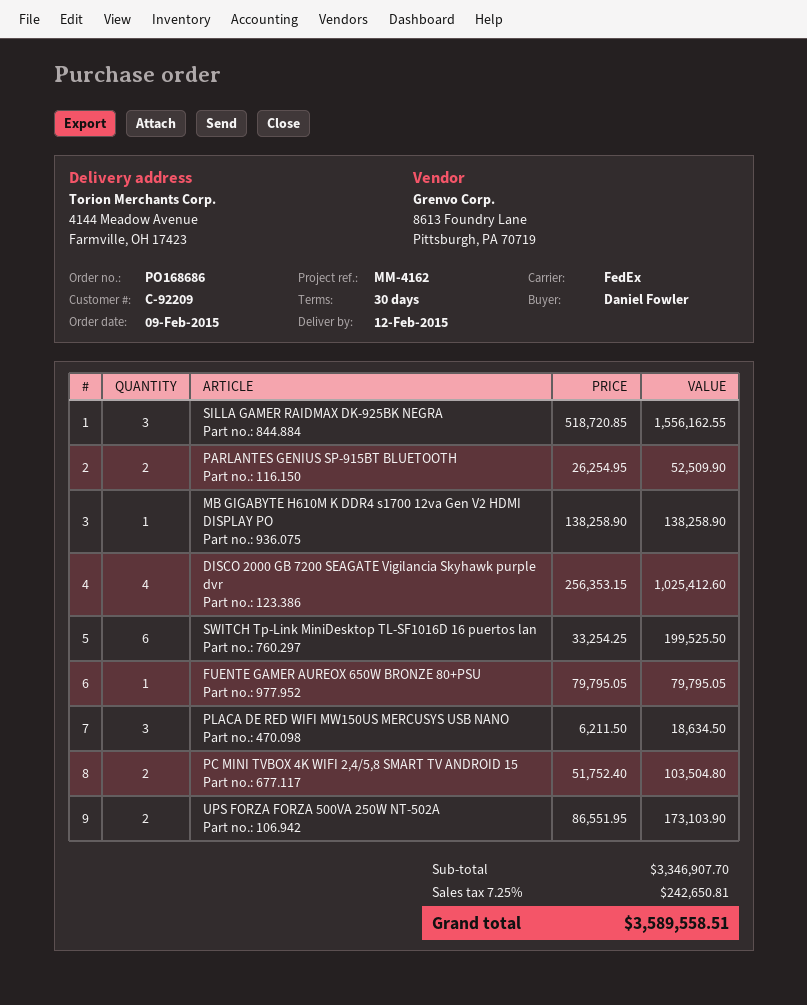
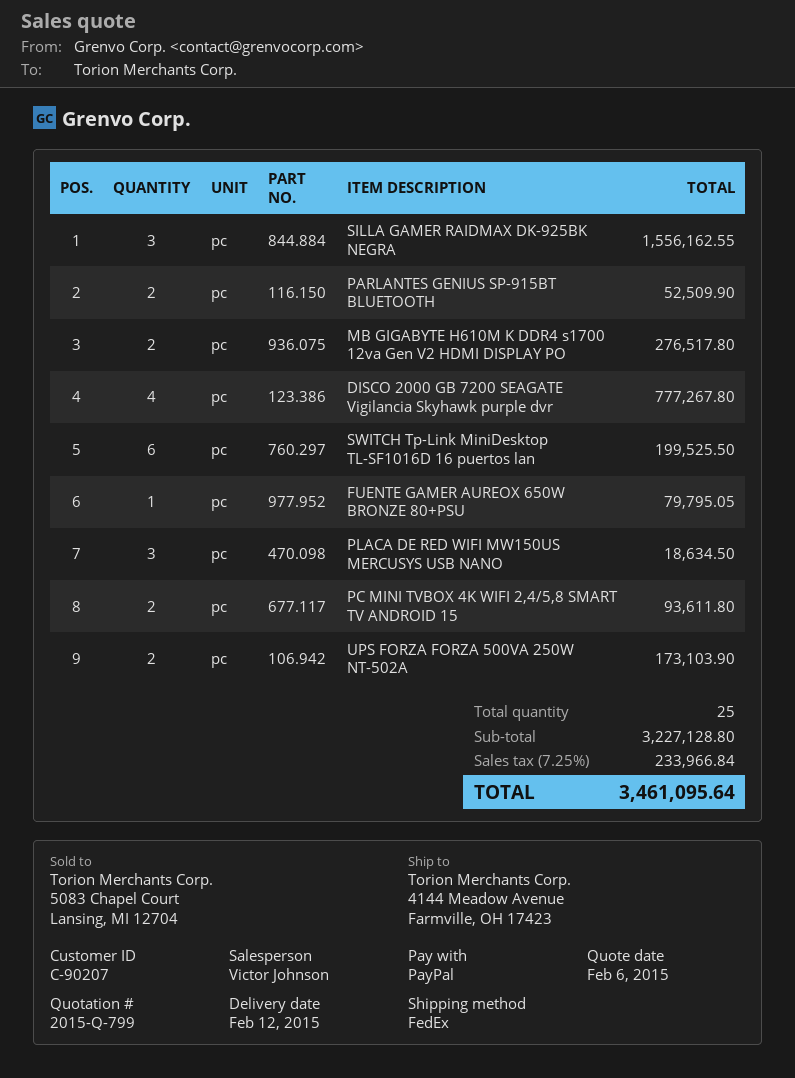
customer number: C-92209 -> C-90207
MB GIGABYTE H610M K DDR4 s1700 12va Gen V2 HDMI DISPLAY PO: 1 for 138258.90 -> 2 for 276517.80
DISCO 2000 GB 7200 SEAGATE Vigilancia Skyhawk purple dvr: 4 for 1025412.60 -> 4 for 777267.80
PC MINI TVBOX 4K WIFI 2,4/5,8 SMART TV ANDROID 15: 2 for 103504.80 -> 2 for 93611.80
subtotal: 3346907.70 -> 3227128.80
tax: 7.25% = 242650.81 -> 7.25% = 233966.84
total: 3589558.51 -> 3461095.64

